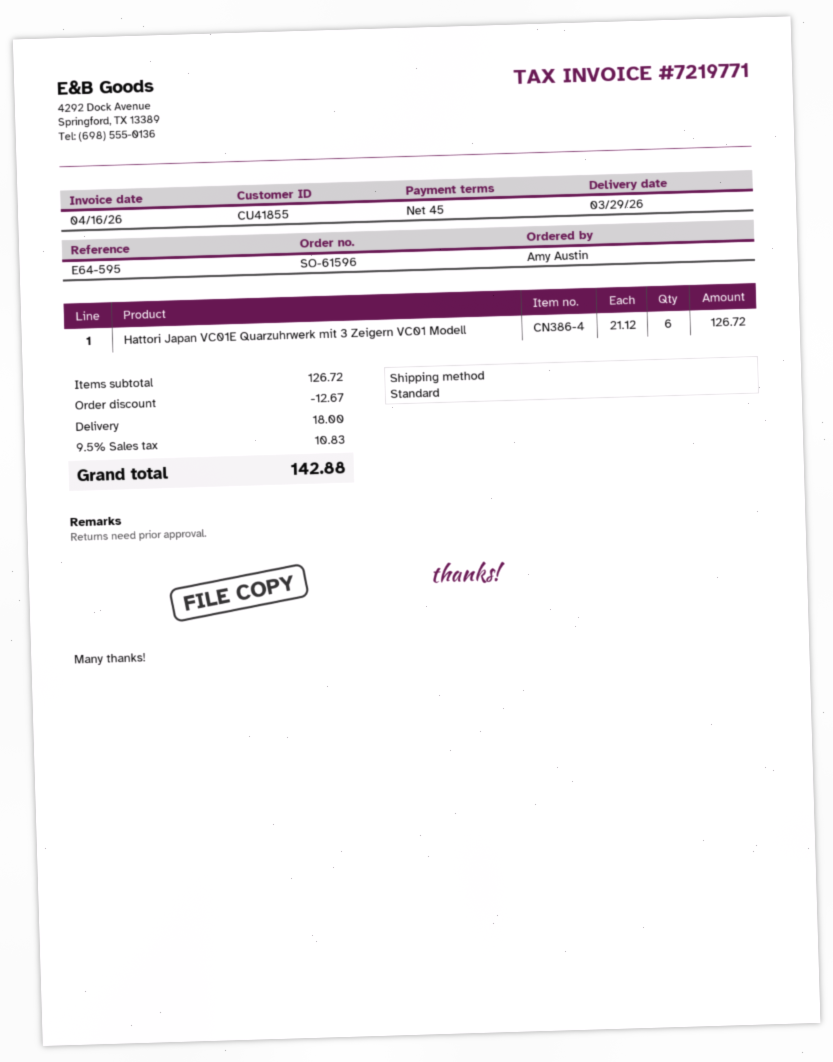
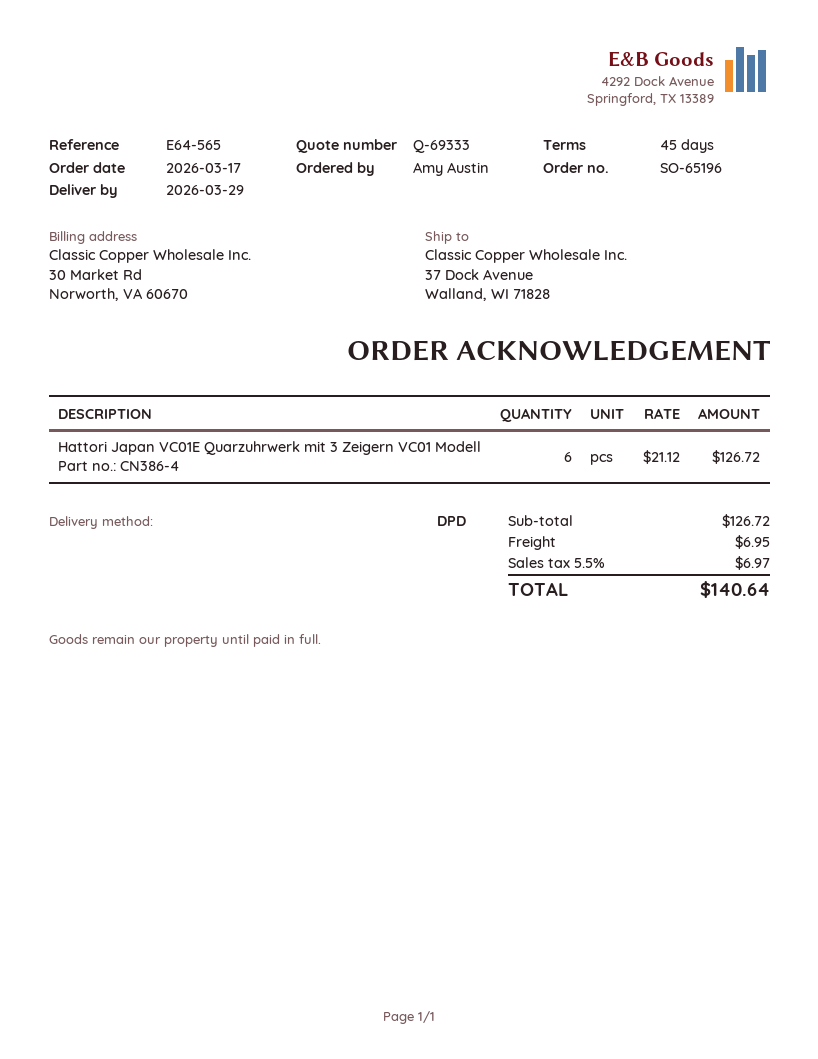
order number: SO-61596 -> SO-65196
reference: E64-595 -> E64-565
shipping method: standard -> DPD
discount: 12.67 -> none
shipping: 18.00 -> 6.95
tax: 9.5% = 10.83 -> 5.5% = 6.97
total: 142.88 -> 140.64

